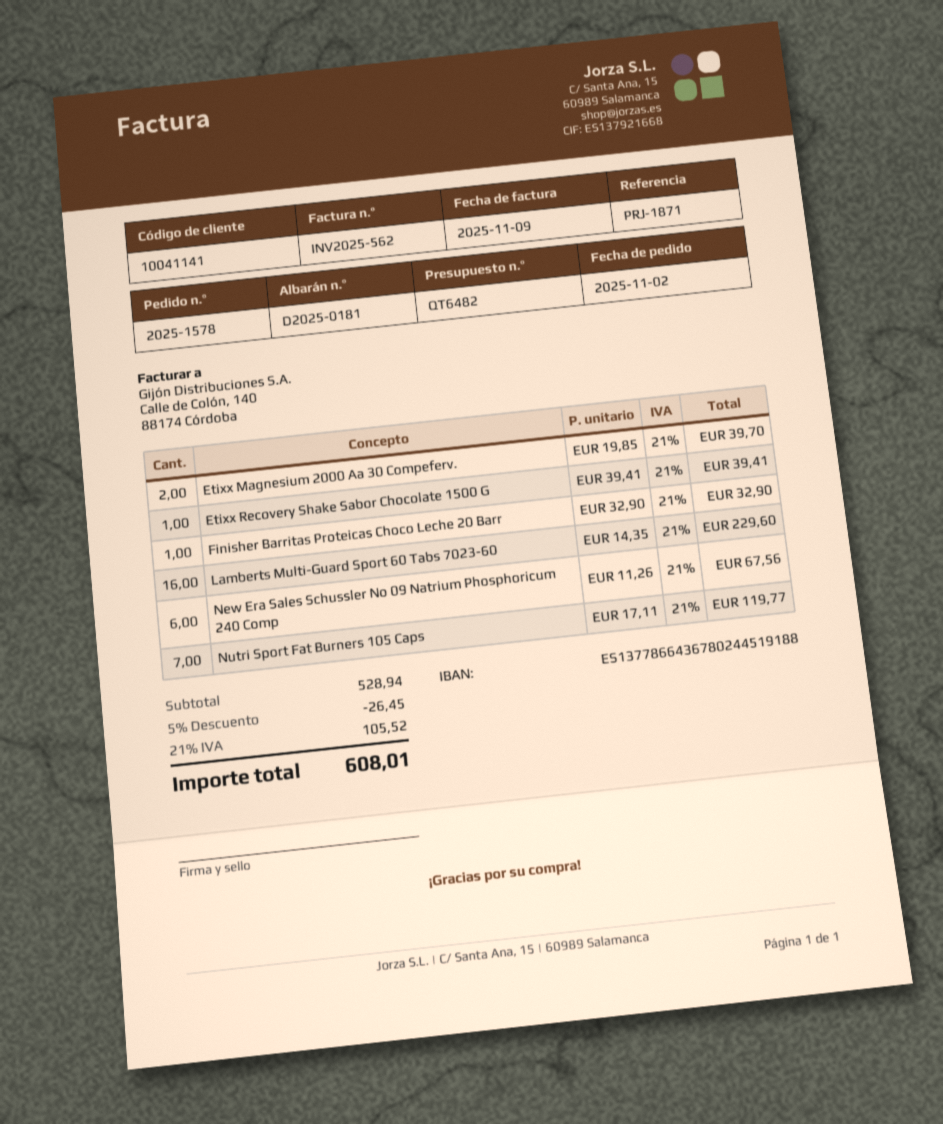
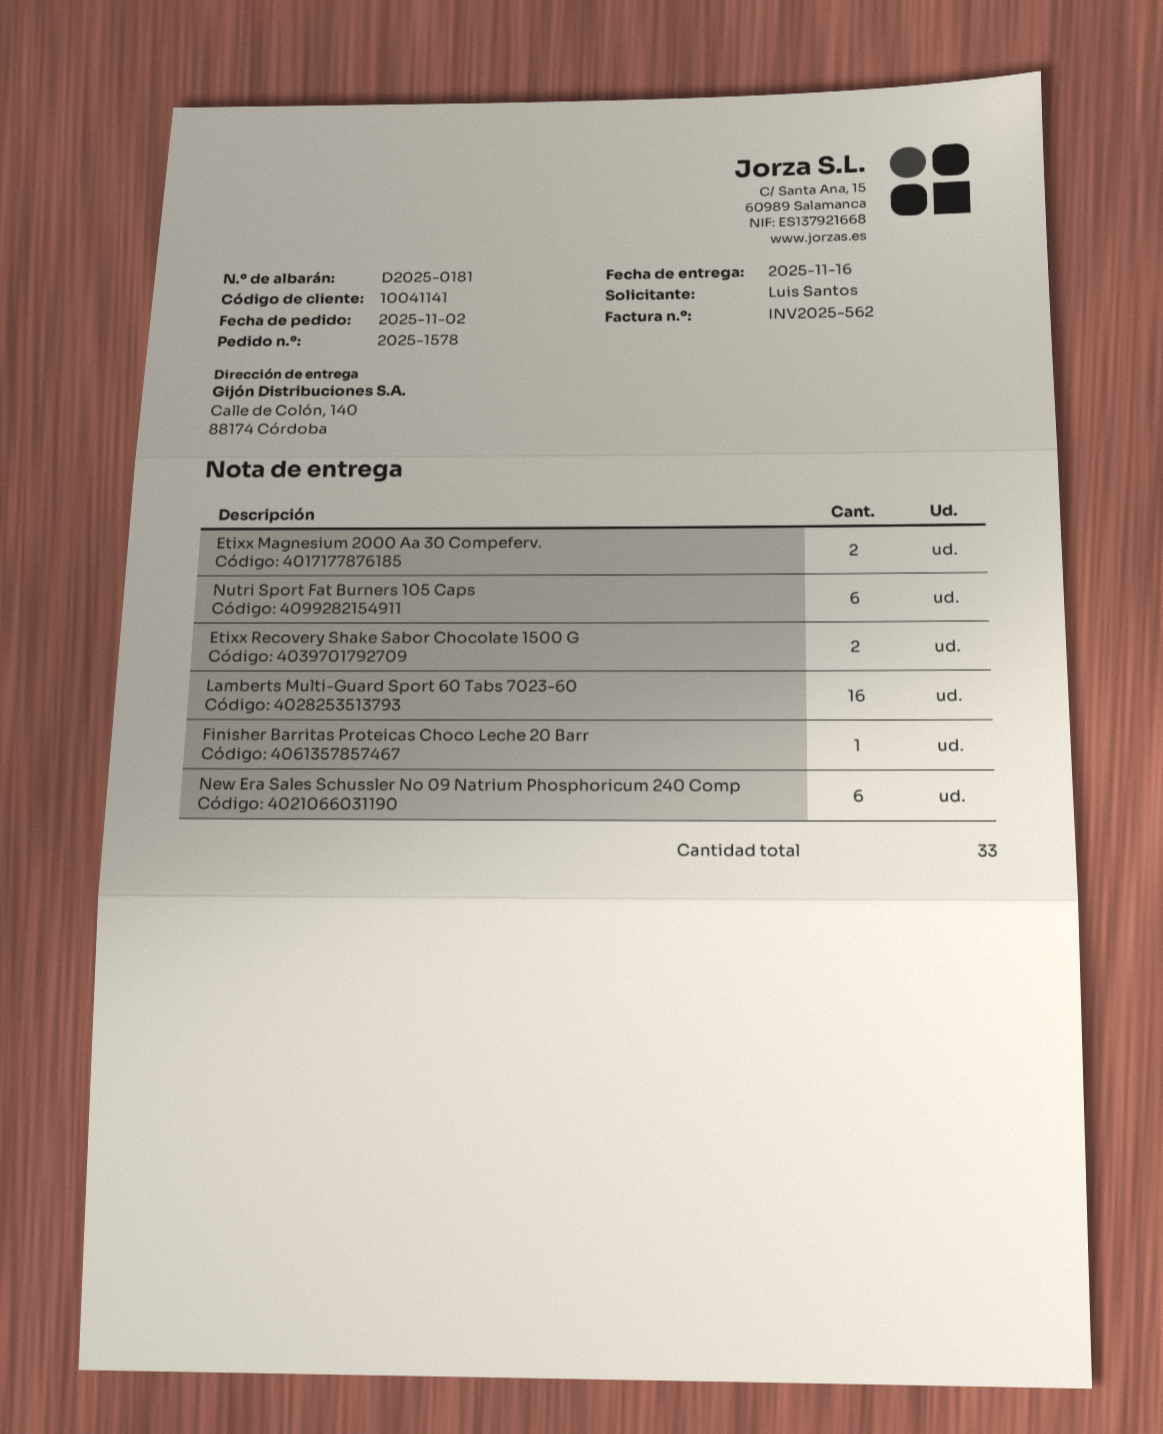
Etixx Recovery Shake Sabor Chocolate 1500 G: 1 -> 2
Nutri Sport Fat Burners 105 Caps: 7 -> 6

